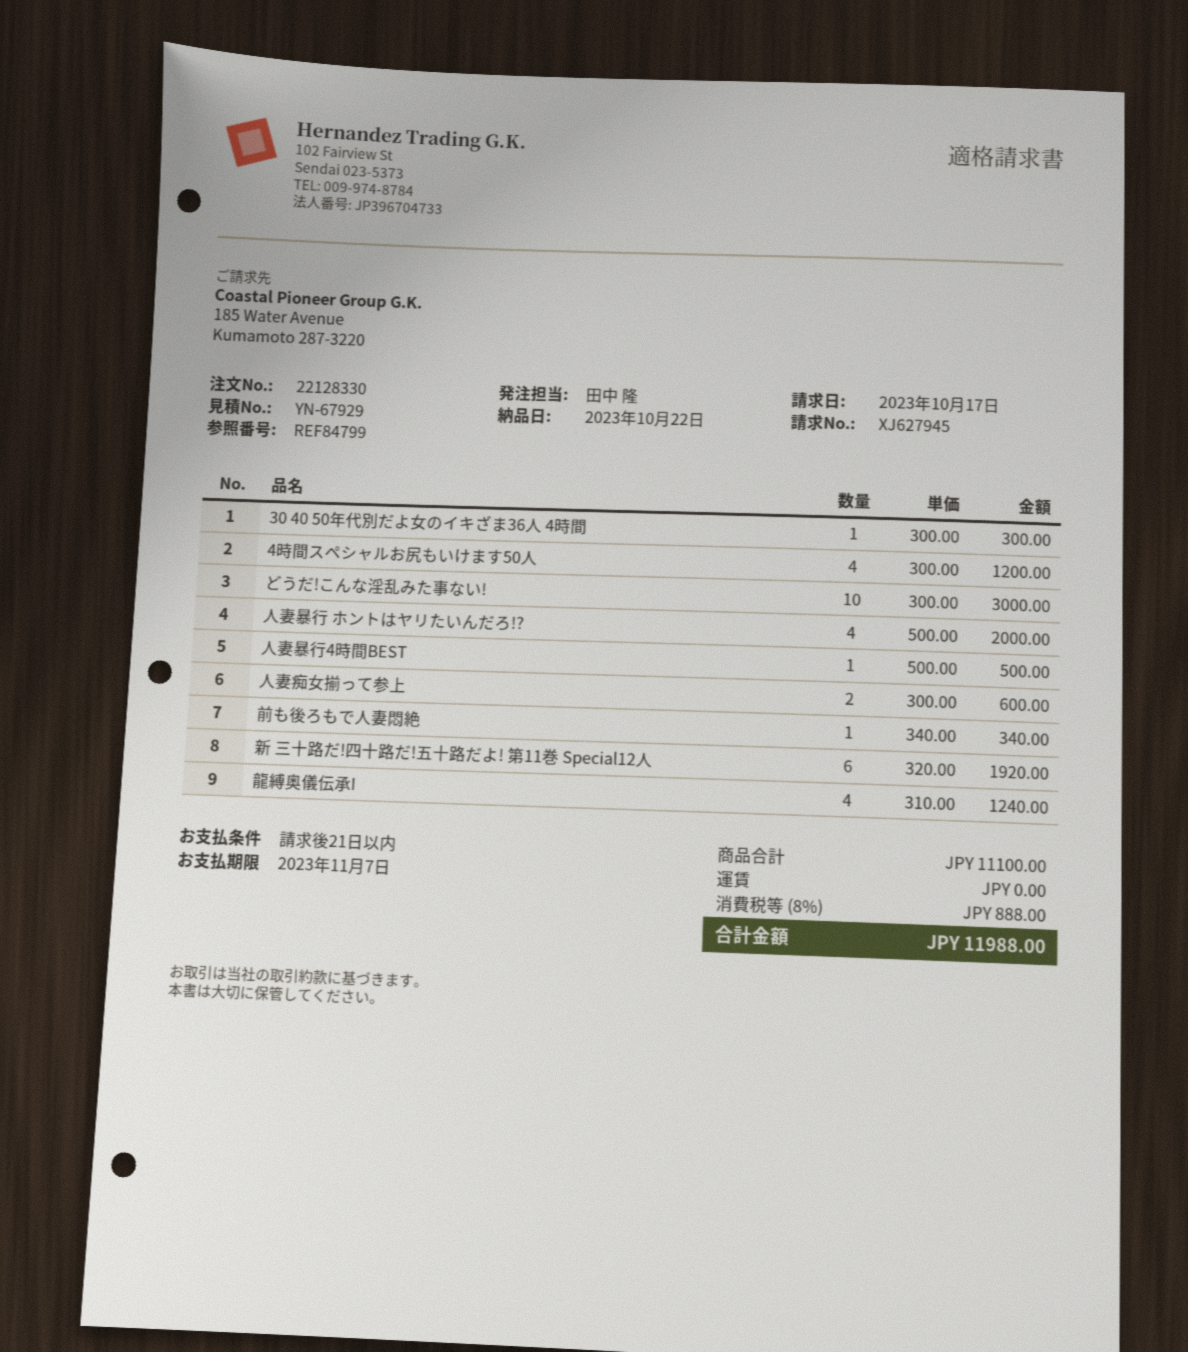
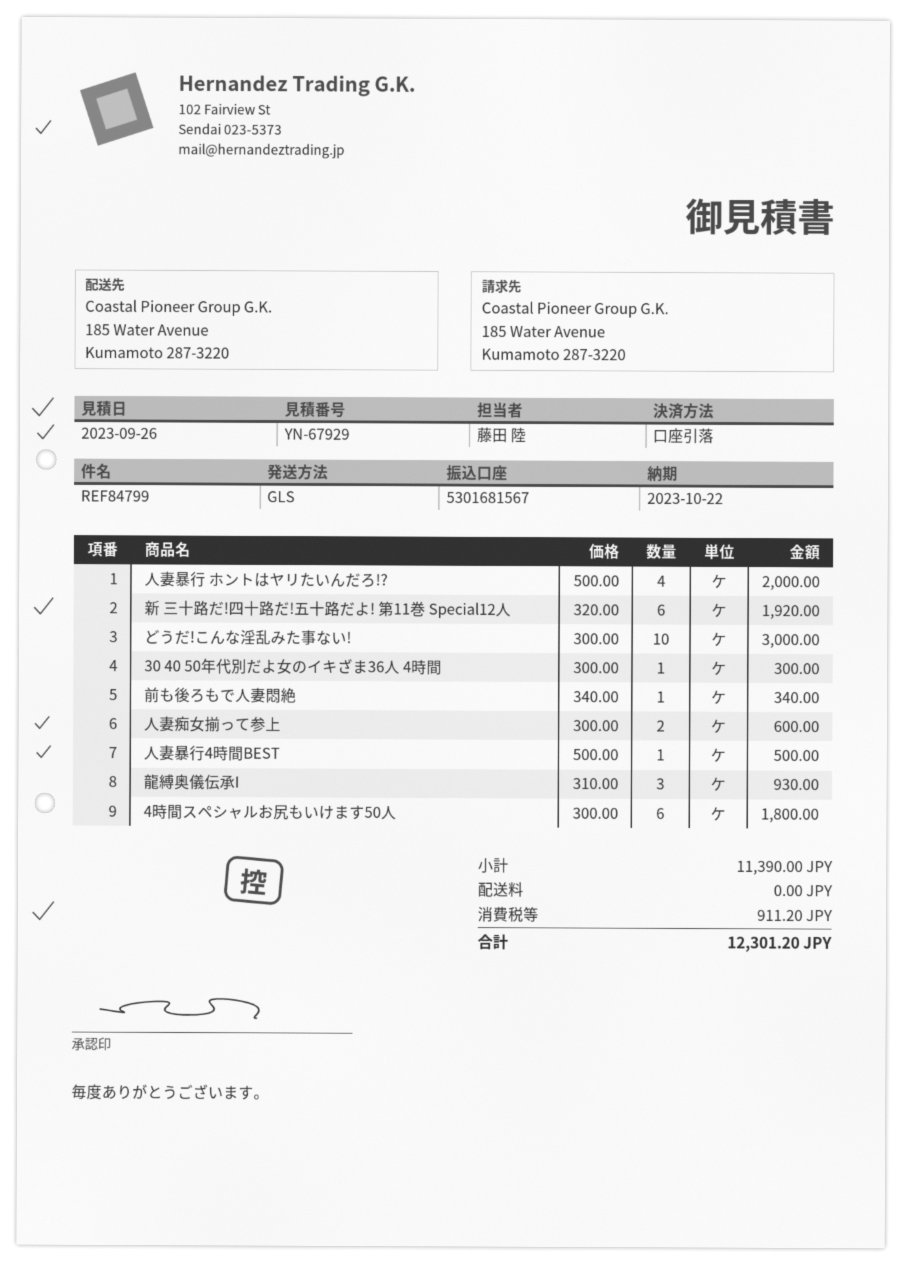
4時間スペシャルお尻もいけます50人: 4 x 300.00 = 1200.00 -> 6 x 300.00 = 1800.00
龍縛奥儀伝承I: 4 x 310.00 = 1240.00 -> 3 x 310.00 = 930.00
subtotal: 11100.00 -> 11390.00
tax: 888.00 -> 911.20
total: 11988.00 -> 12301.20

